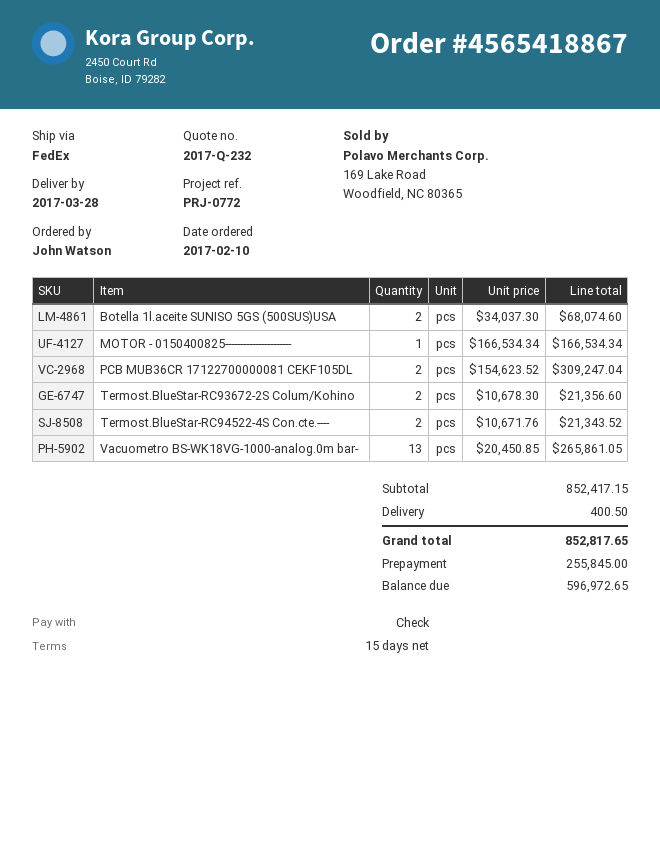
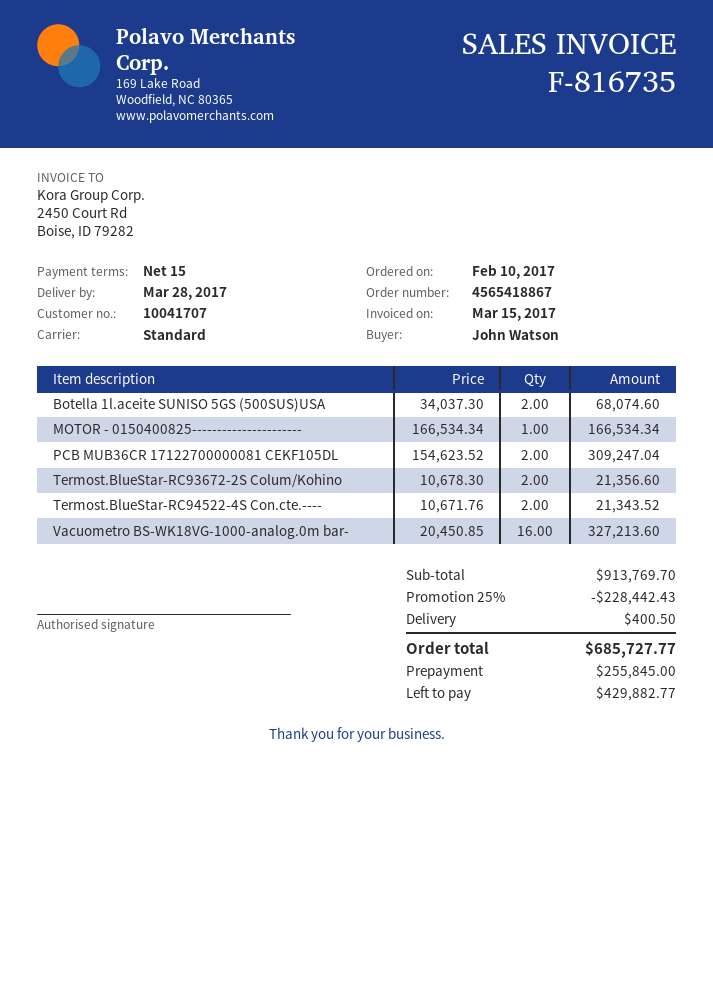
shipping method: FedEx -> standard
Vacuometro BS-WK18VG-1000-analog.0m bar-: 13 x 20450.85 = 265861.05 -> 16 x 20450.85 = 327213.60
subtotal: 852417.15 -> 913769.70
discount: none -> 25% = 228442.43
total: 852817.65 -> 685727.77
balance: 596972.65 -> 429882.77

